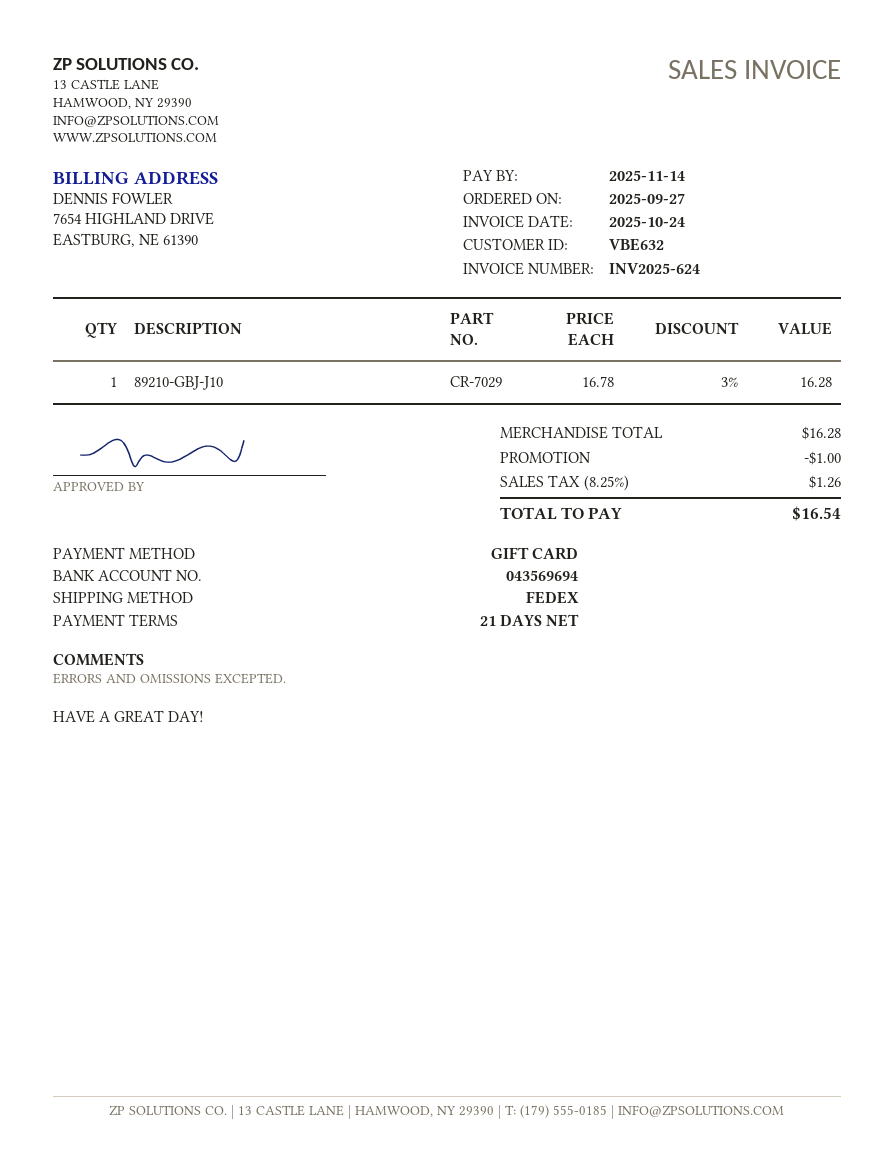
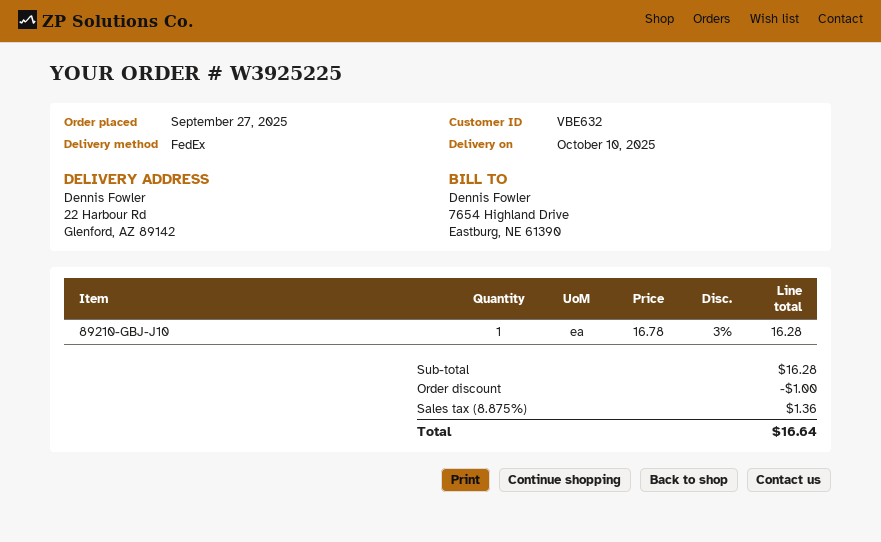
tax: 8.25% = 1.26 -> 8.875% = 1.36
total: 16.54 -> 16.64

